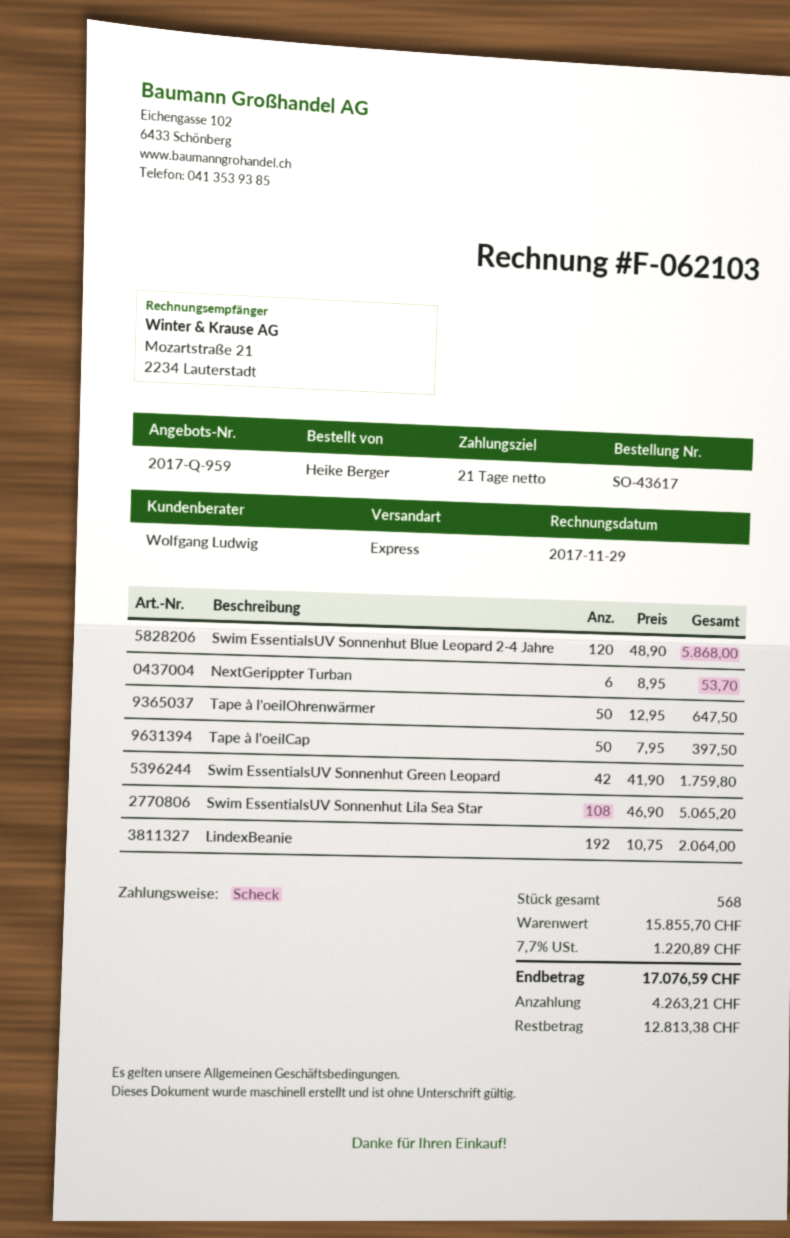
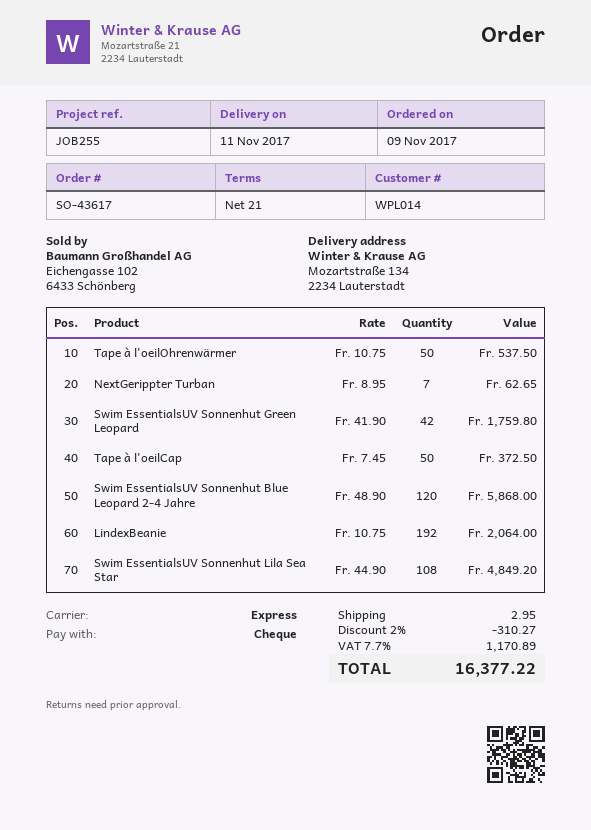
NextGerippter Turban: 6 x 8.95 = 53.70 -> 7 x 8.95 = 62.65
Tape à l'oeilOhrenwärmer: 50 x 12.95 = 647.50 -> 50 x 10.75 = 537.50
Tape à l'oeilCap: 50 x 7.95 = 397.50 -> 50 x 7.45 = 372.50
Swim EssentialsUV Sonnenhut Lila Sea Star: 108 x 46.90 = 5065.20 -> 108 x 44.90 = 4849.20
discount: none -> 2% = 310.27
shipping: none -> 2.95
tax: 7.7% = 1220.89 -> 7.7% = 1170.89
total: 17076.59 -> 16377.22

